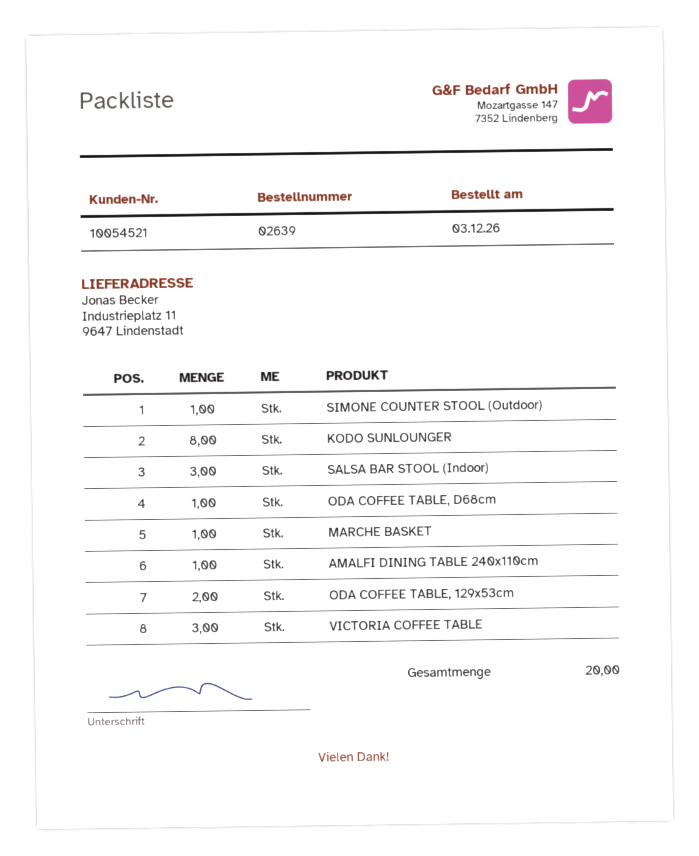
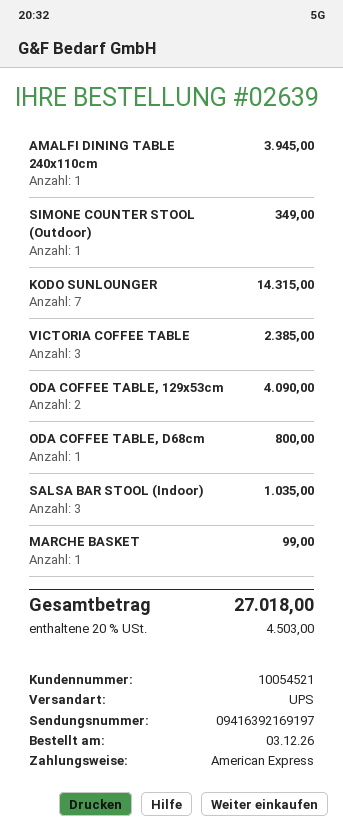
KODO SUNLOUNGER: 8 -> 7

